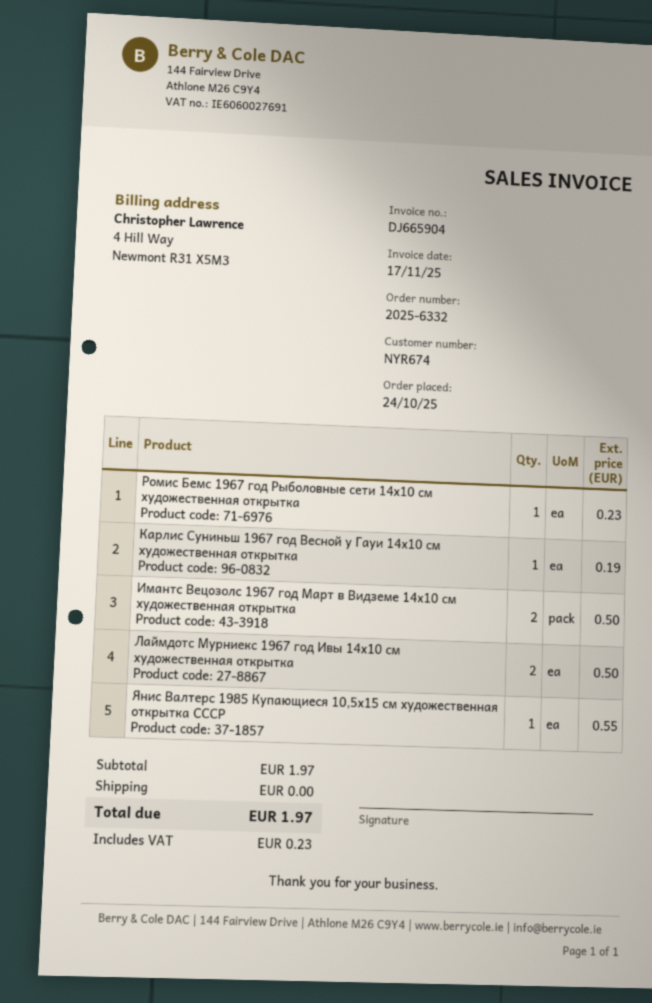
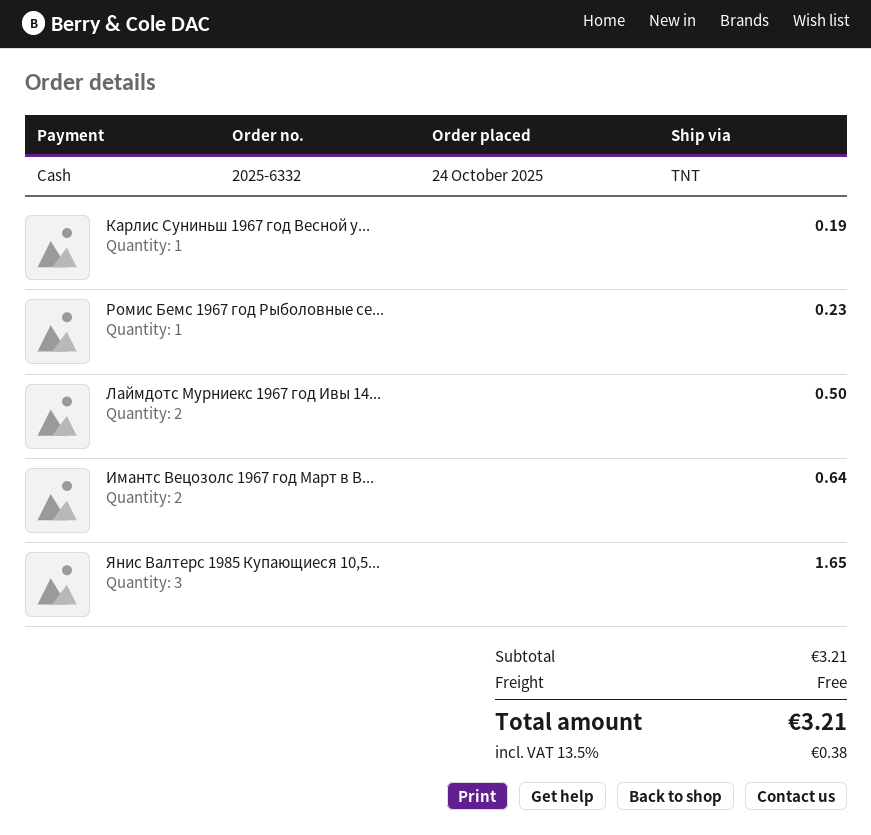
Имантс Вецозолс 1967 год Март в Видземе 14x10 см художественная открытка: 2 for 0.50 -> 2 for 0.64
Янис Валтерс 1985 Купающиеся 10,5x15 см художественная открытка СССР: 1 for 0.55 -> 3 for 1.65
subtotal: 1.97 -> 3.21
tax: 0.23 -> 0.38
total: 1.97 -> 3.21

